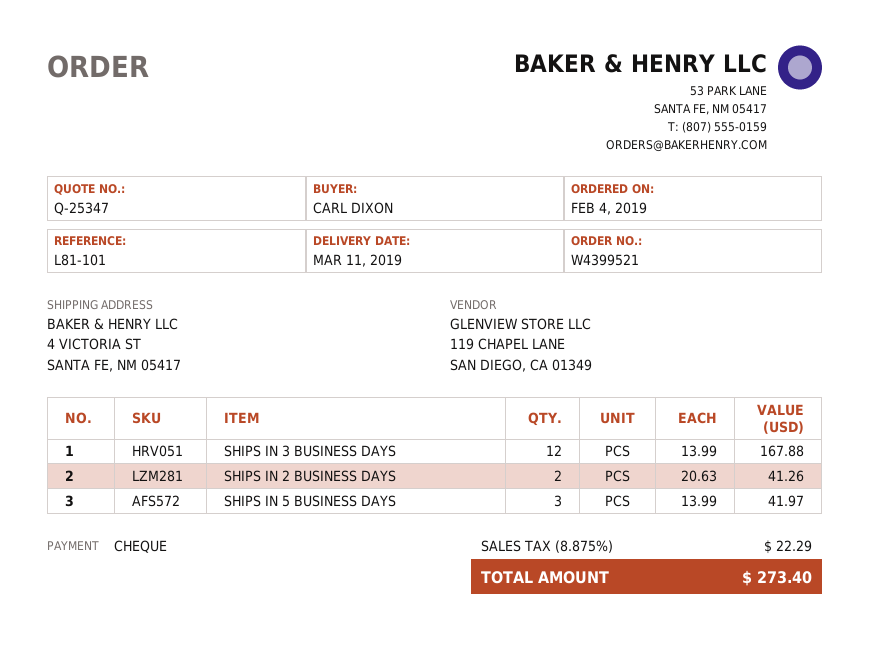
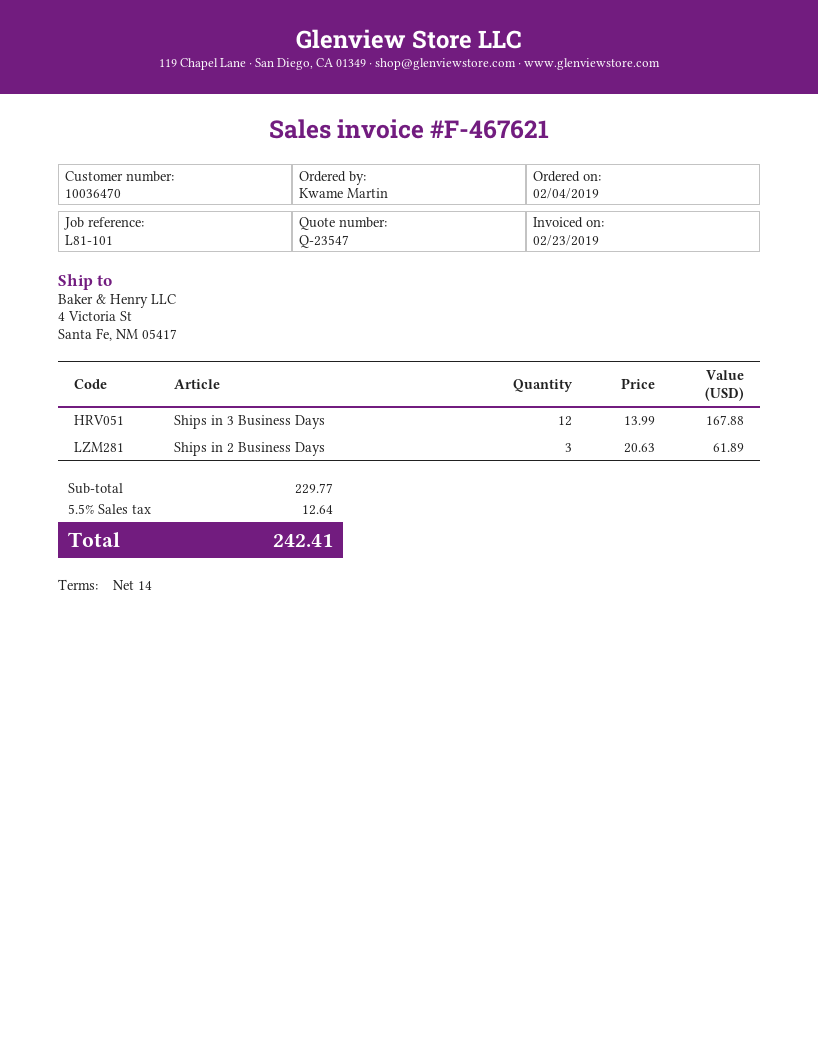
quote number: Q-25347 -> Q-23547
ordered by: CARL DIXON -> Kwame Martin
SHIPS IN 2 BUSINESS DAYS: 2 x 20.63 = 41.26 -> 3 x 20.63 = 61.89
SHIPS IN 5 BUSINESS DAYS: 3 x 13.99 = 41.97 -> none
tax: 8.875% = 22.29 -> 5.5% = 12.64
total: 273.40 -> 242.41

